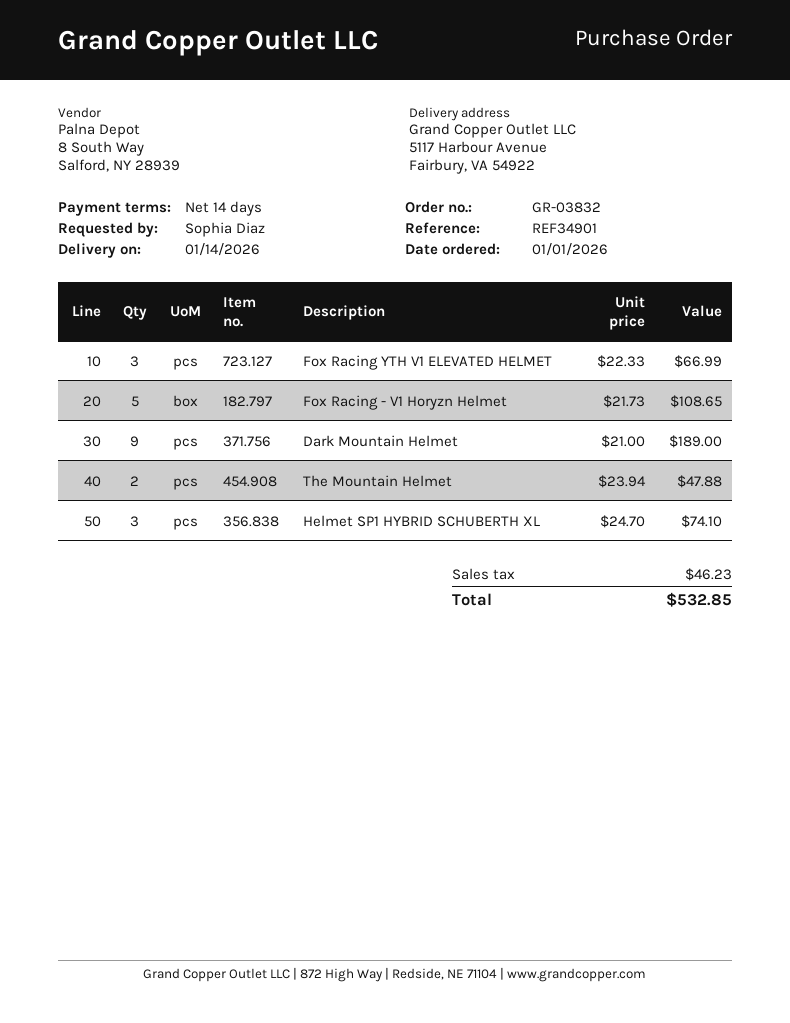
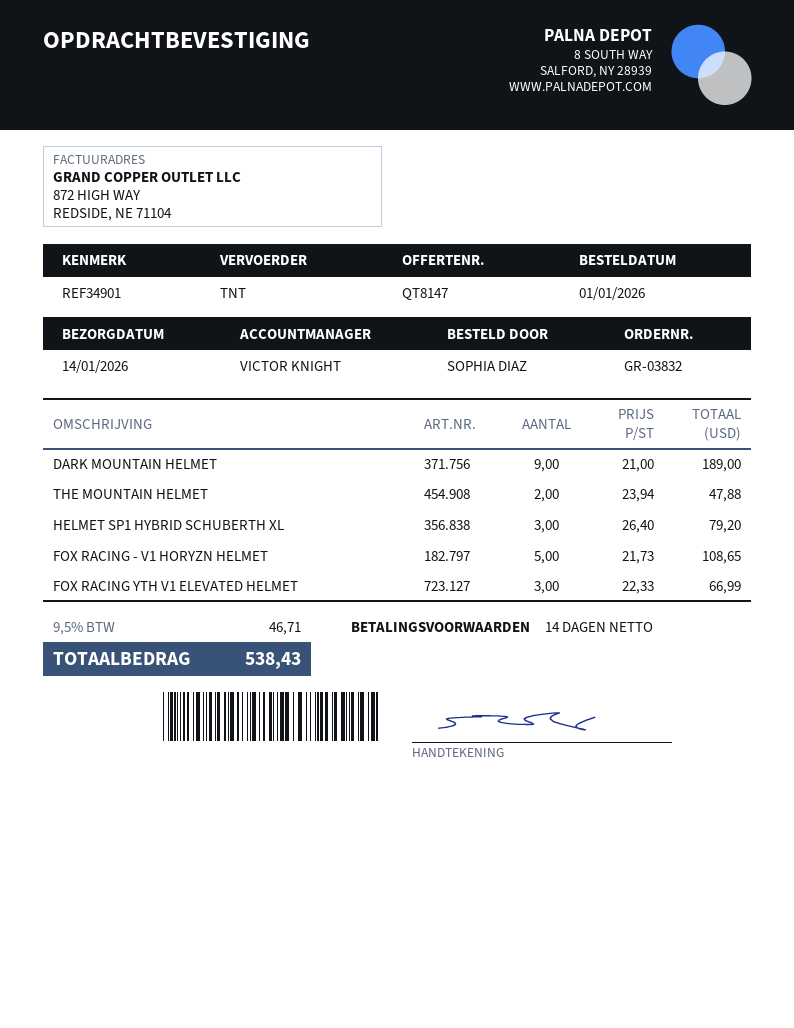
Helmet SP1 HYBRID SCHUBERTH XL: 3 x 24.70 = 74.10 -> 3 x 26.40 = 79.20
tax: 46.23 -> 46.71
total: 532.85 -> 538.43

